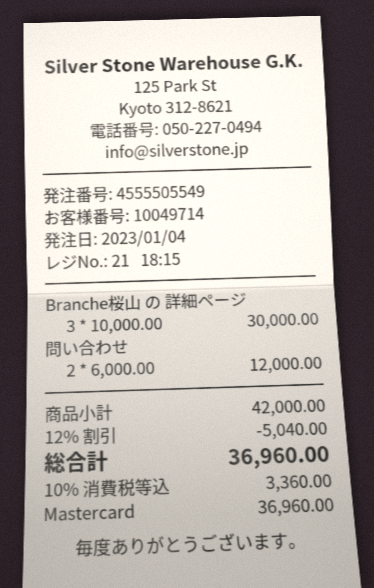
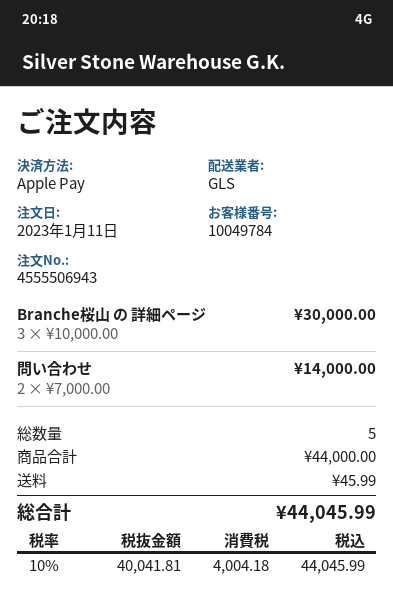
order number: 4555505549 -> 4555506943
order date: 2023-01-04 -> 2023-01-11
customer number: 10049714 -> 10049784
payment method: Mastercard -> Apple Pay
問い合わせ: 2 x 6000.00 = 12000.00 -> 2 x 7000.00 = 14000.00
subtotal: 42000.00 -> 44000.00
discount: 12% = 5040.00 -> none
shipping: none -> 45.99
tax: 10% = 3360.00 -> 10% = 4004.18
total: 36960.00 -> 44045.99

